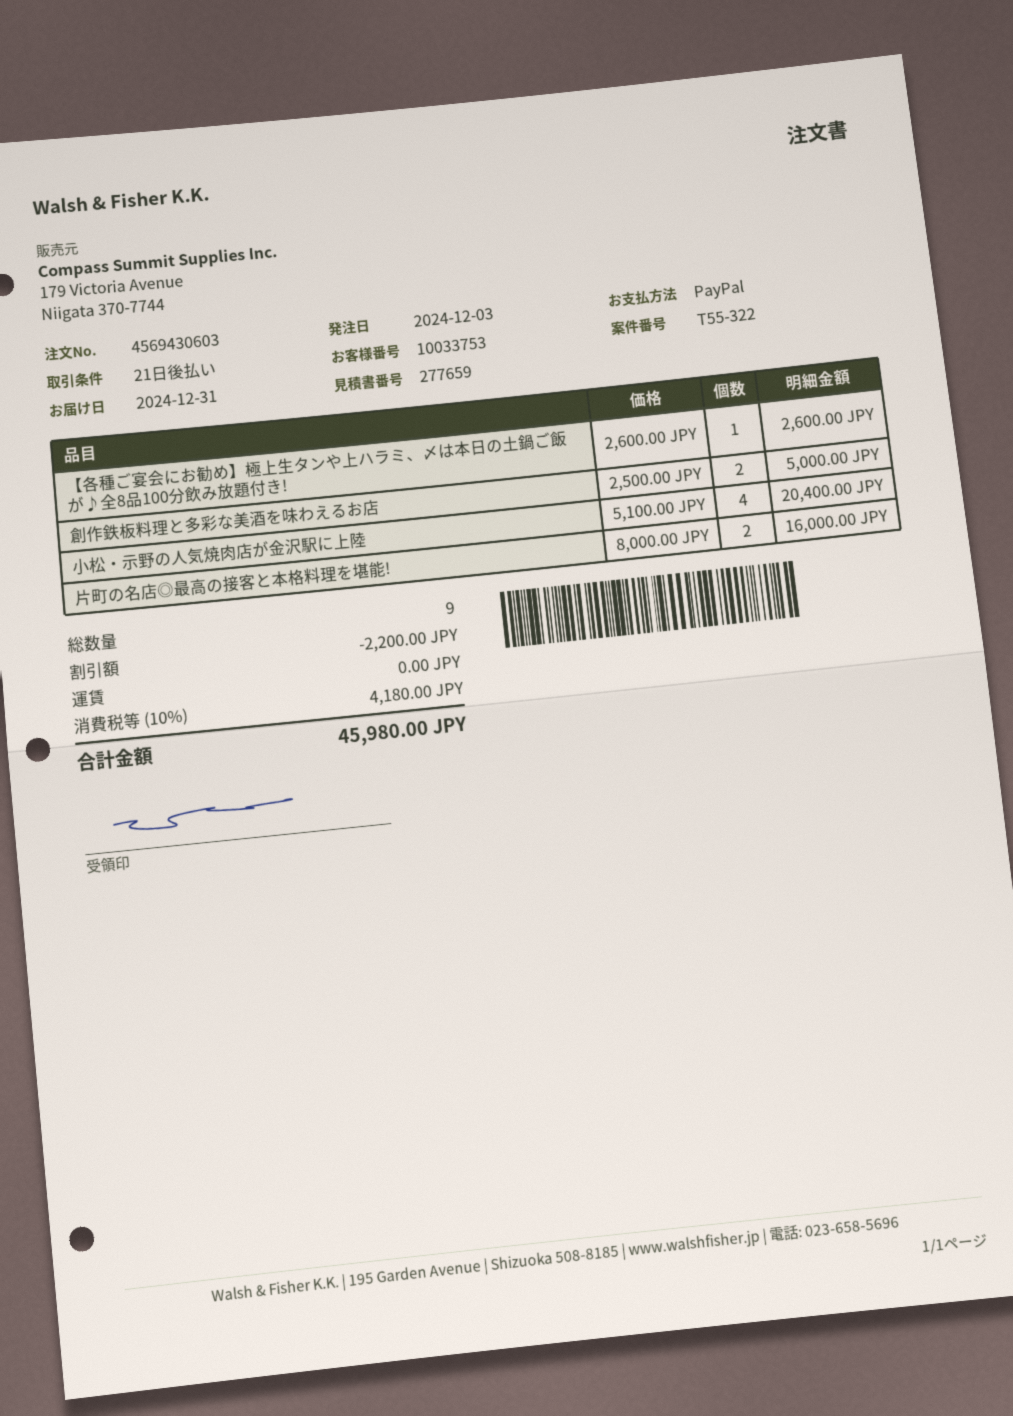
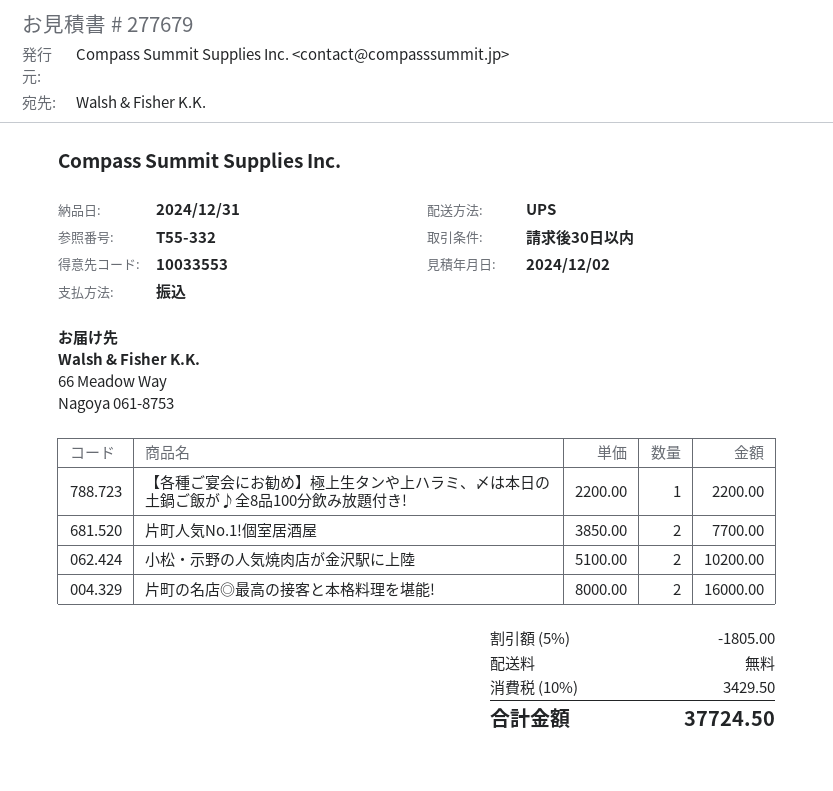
quote number: 277659 -> 277679
payment terms: 21 days -> 30 days
customer number: 10033753 -> 10033553
reference: T55-322 -> T55-332
payment method: PayPal -> bank transfer
【各種ご宴会にお勧め】極上生タンや上ハラミ、〆は本日の土鍋ご飯が♪全8品100分飲み放題付き!: 1 x 2600.00 = 2600.00 -> 1 x 2200.00 = 2200.00
創作鉄板料理と多彩な美酒を味わえるお店: 2 x 2500.00 = 5000.00 -> none
小松・示野の人気焼肉店が金沢駅に上陸: 4 x 5100.00 = 20400.00 -> 2 x 5100.00 = 10200.00
片町人気No.1!個室居酒屋: none -> 2 x 3850.00 = 7700.00
discount: 2200.00 -> 1805.00
tax: 10% = 4180.00 -> 10% = 3429.50
total: 45980.00 -> 37724.50

